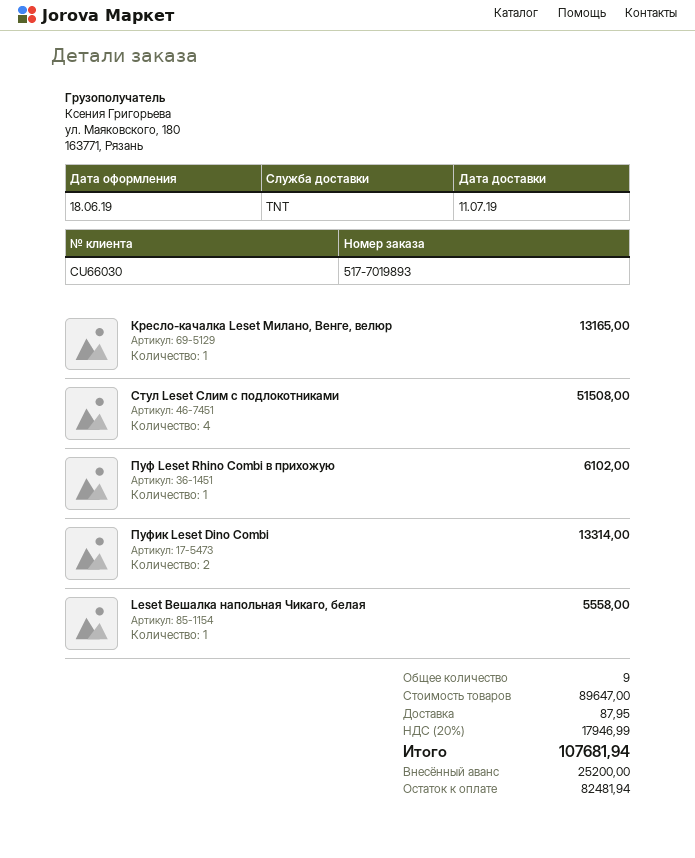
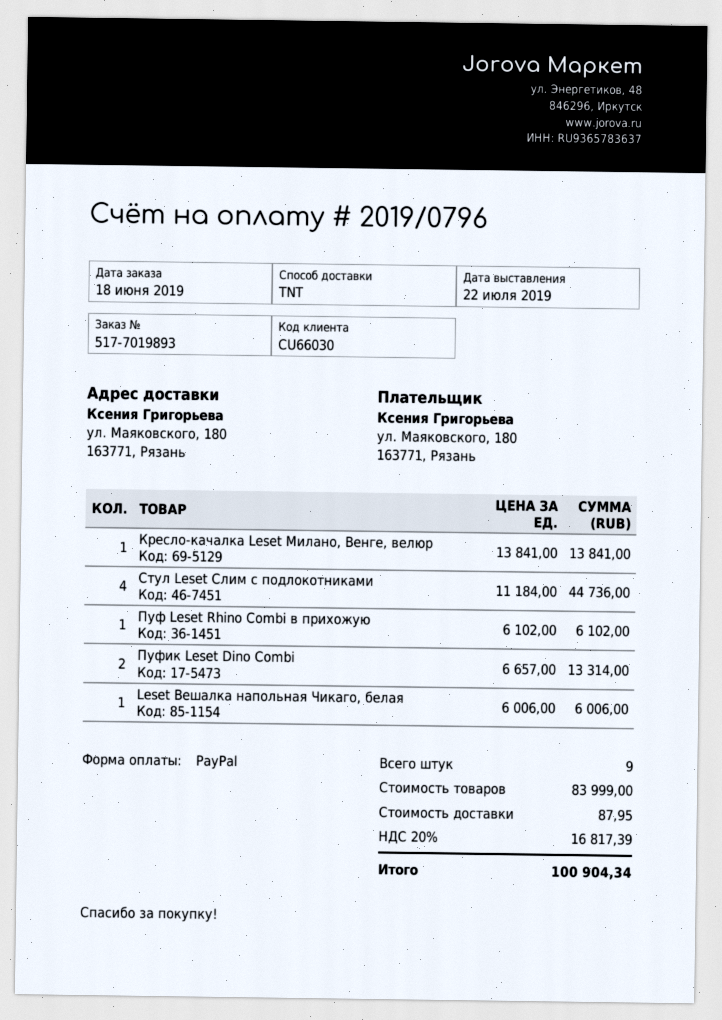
Кресло-качалка Leset Милано, Венге, велюр: 1 for 13165.00 -> 1 for 13841.00
Стул Leset Слим с подлокотниками: 4 for 51508.00 -> 4 for 44736.00
Leset Вешалка напольная Чикаго, белая: 1 for 5558.00 -> 1 for 6006.00
subtotal: 89647.00 -> 83999.00
tax: 20% = 17946.99 -> 20% = 16817.39
total: 107681.94 -> 100904.34

